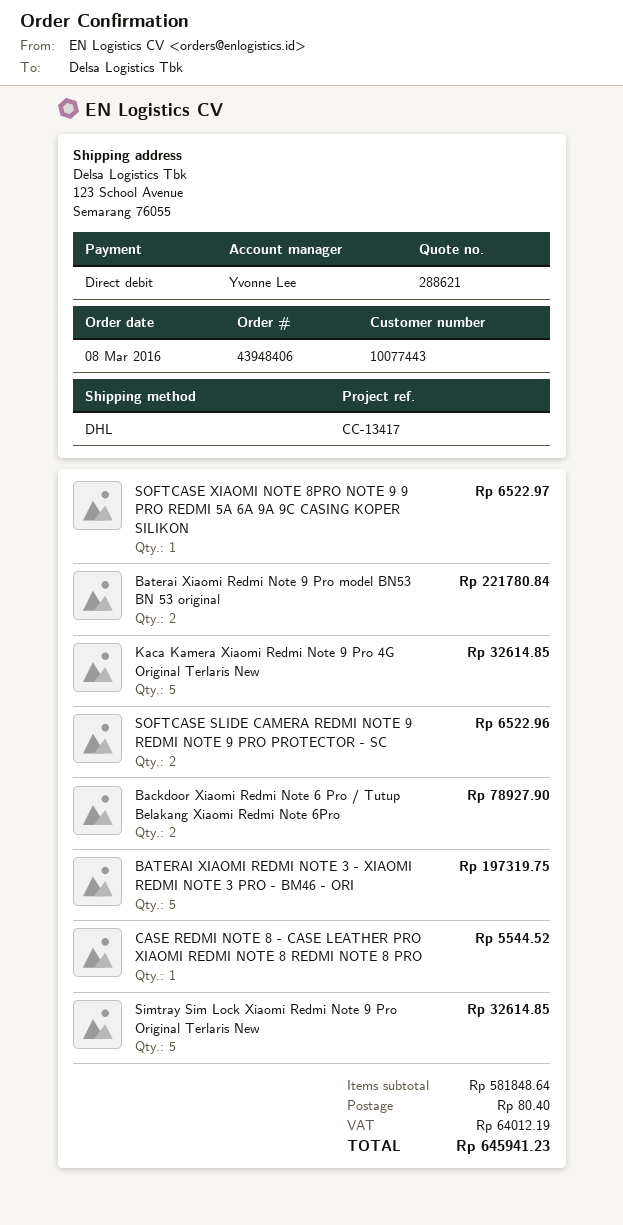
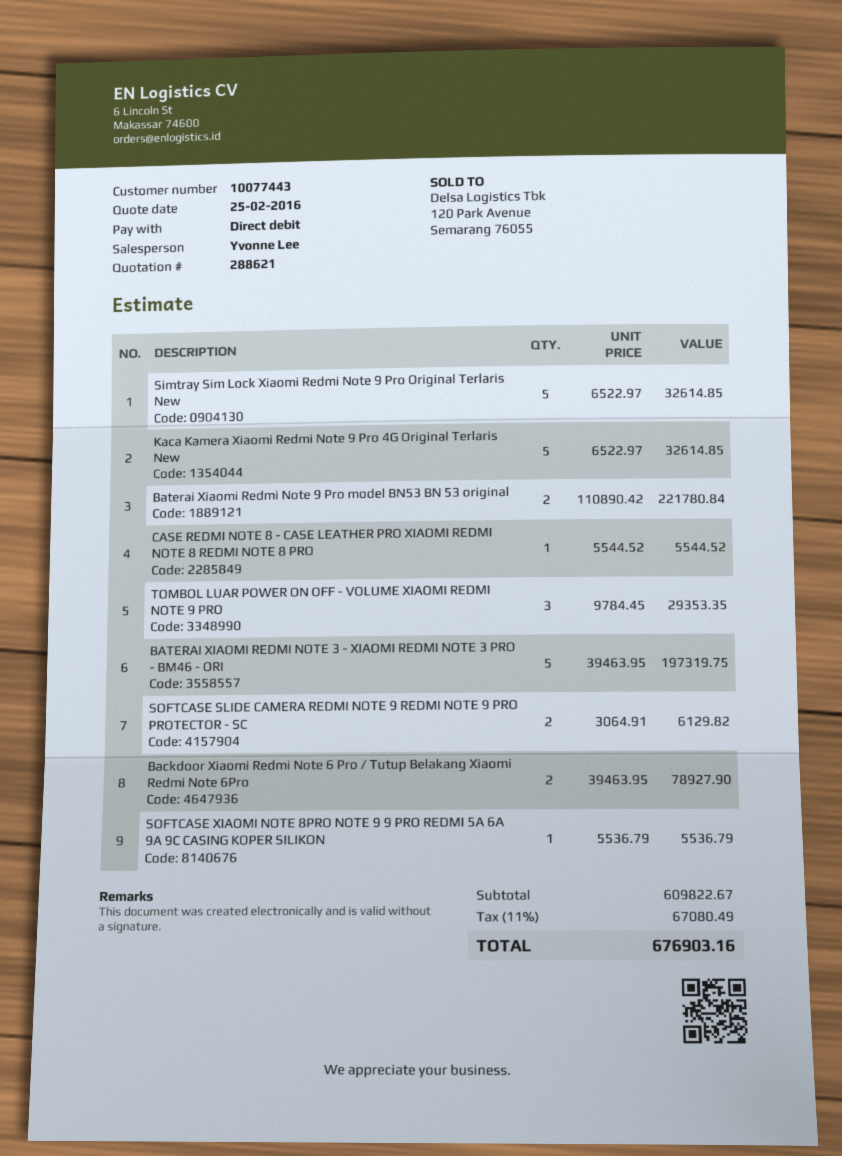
SOFTCASE XIAOMI NOTE 8PRO NOTE 9 9 PRO REDMI 5A 6A 9A 9C CASING KOPER SILIKON: 1 for 6522.97 -> 1 for 5536.79
SOFTCASE SLIDE CAMERA REDMI NOTE 9 REDMI NOTE 9 PRO PROTECTOR - SC: 2 for 6522.96 -> 2 for 6129.82
TOMBOL LUAR POWER ON OFF - VOLUME XIAOMI REDMI NOTE 9 PRO: none -> 3 for 29353.35
subtotal: 581848.64 -> 609822.67
shipping: 80.40 -> none
tax: 64012.19 -> 67080.49
total: 645941.23 -> 676903.16

